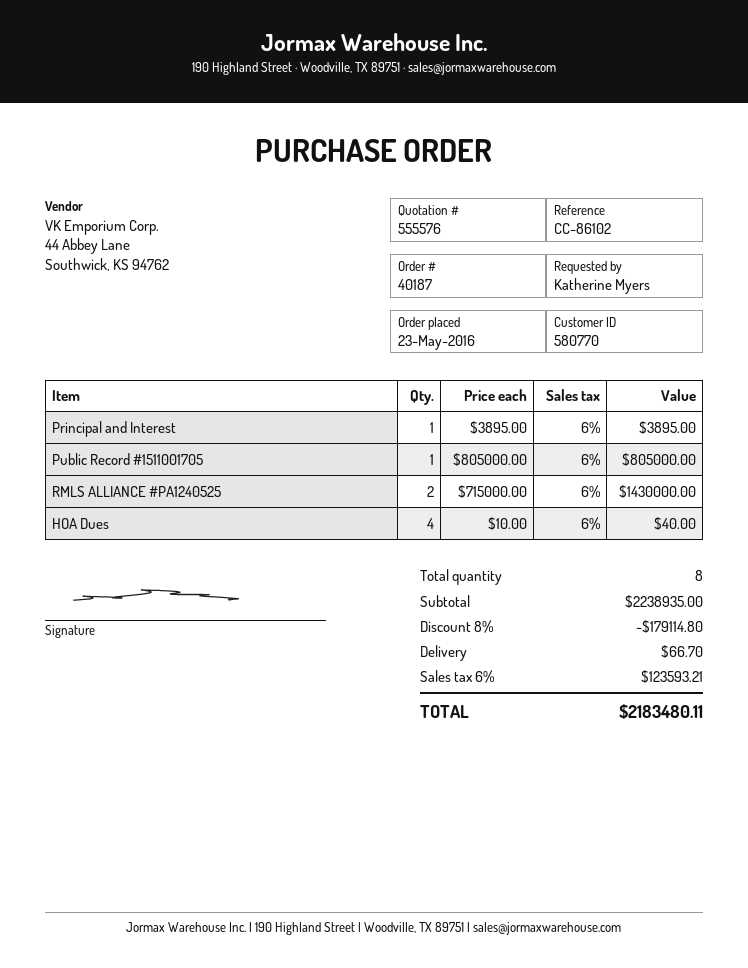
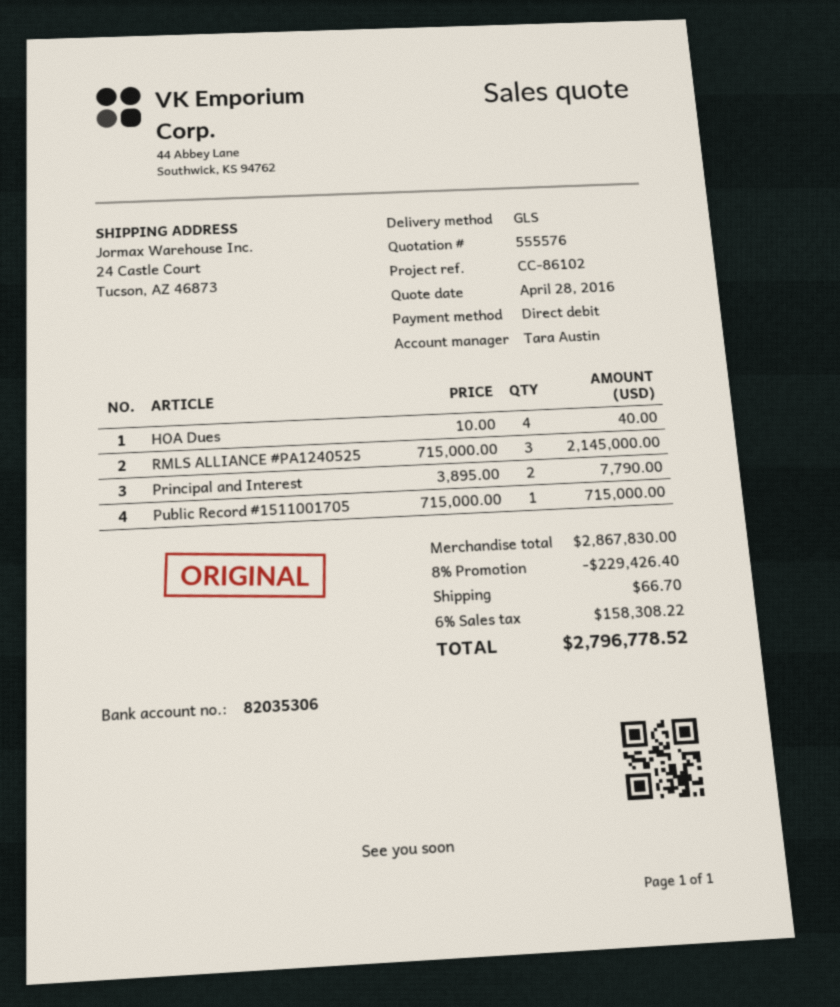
Principal and Interest: 1 x 3895.00 = 3895.00 -> 2 x 3895.00 = 7790.00
Public Record #1511001705: 1 x 805000.00 = 805000.00 -> 1 x 715000.00 = 715000.00
RMLS ALLIANCE #PA1240525: 2 x 715000.00 = 1430000.00 -> 3 x 715000.00 = 2145000.00
subtotal: 2238935.00 -> 2867830.00
discount: 8% = 179114.80 -> 8% = 229426.40
tax: 6% = 123593.21 -> 6% = 158308.22
total: 2183480.11 -> 2796778.52

